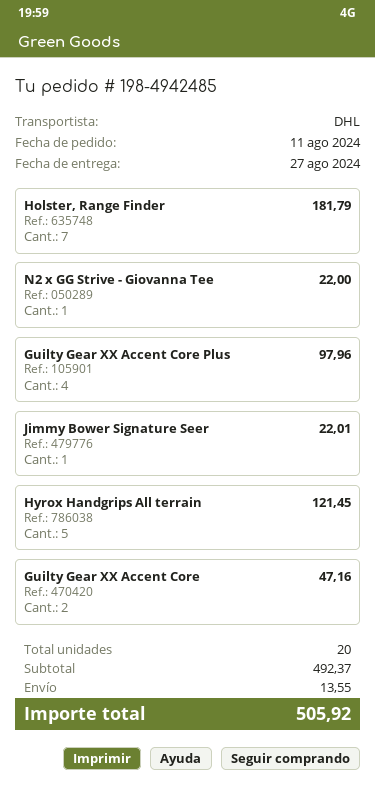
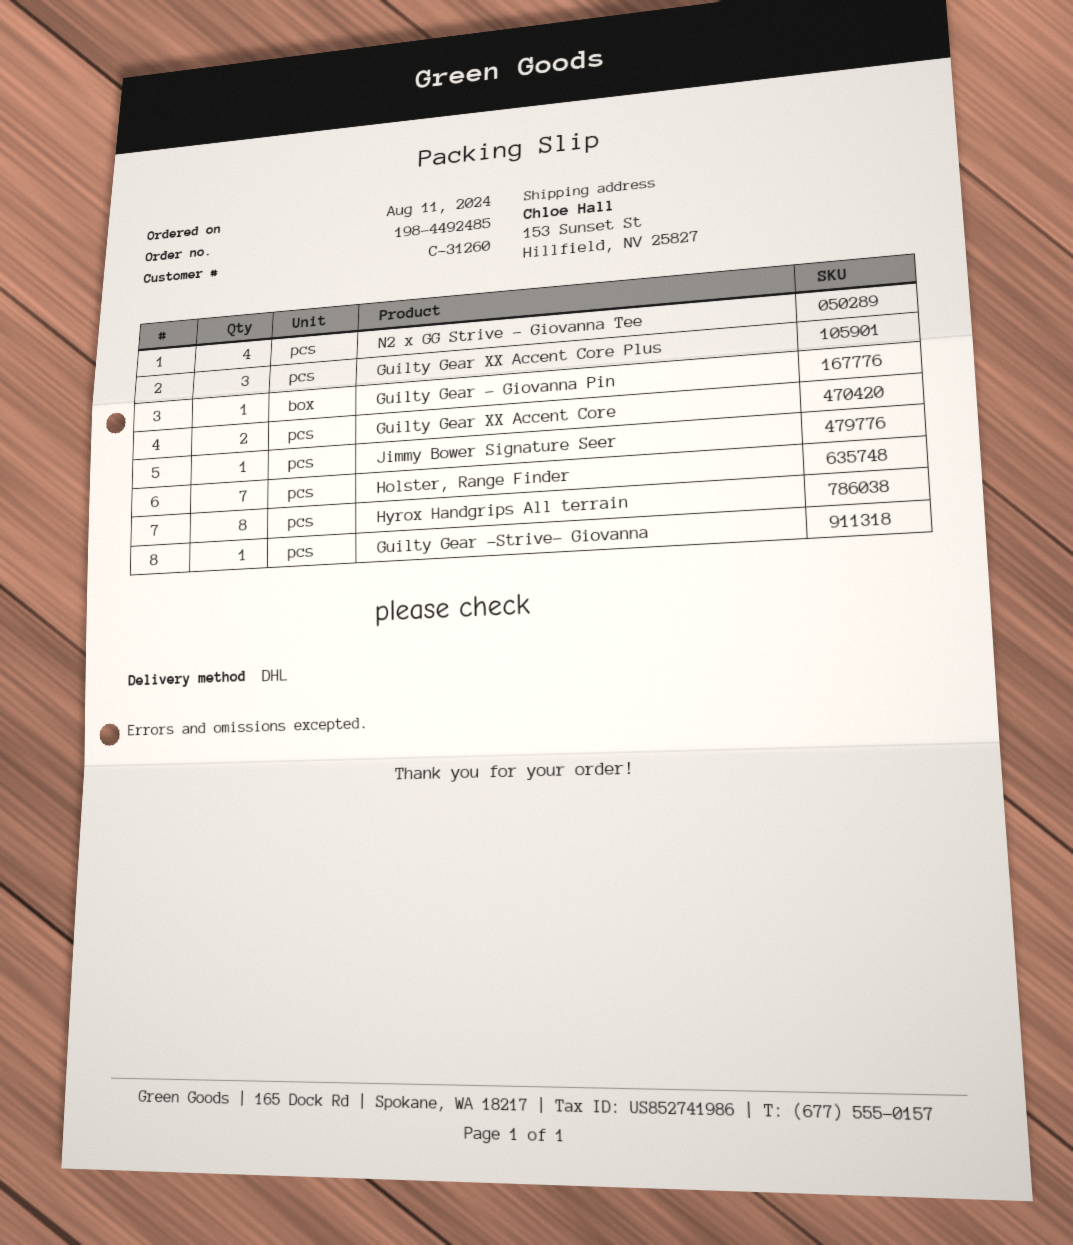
order number: 198-4942485 -> 198-4492485
N2 x GG Strive - Giovanna Tee: 1 -> 4
Guilty Gear XX Accent Core Plus: 4 -> 3
Hyrox Handgrips All terrain: 5 -> 8
Guilty Gear - Giovanna Pin: none -> 1
Guilty Gear -Strive- Giovanna: none -> 1

